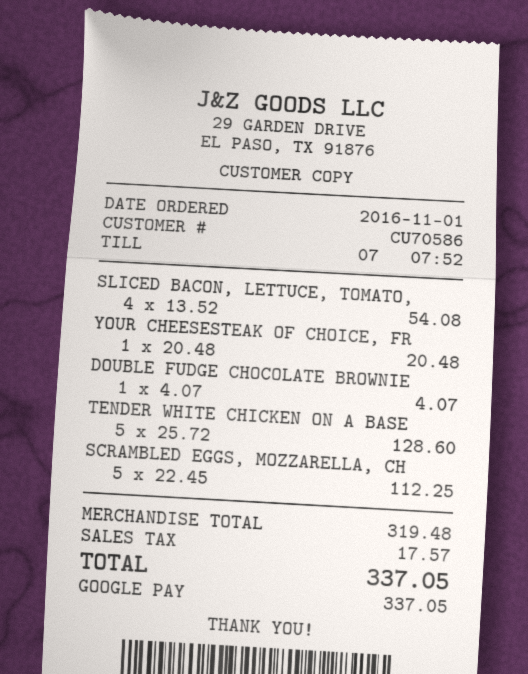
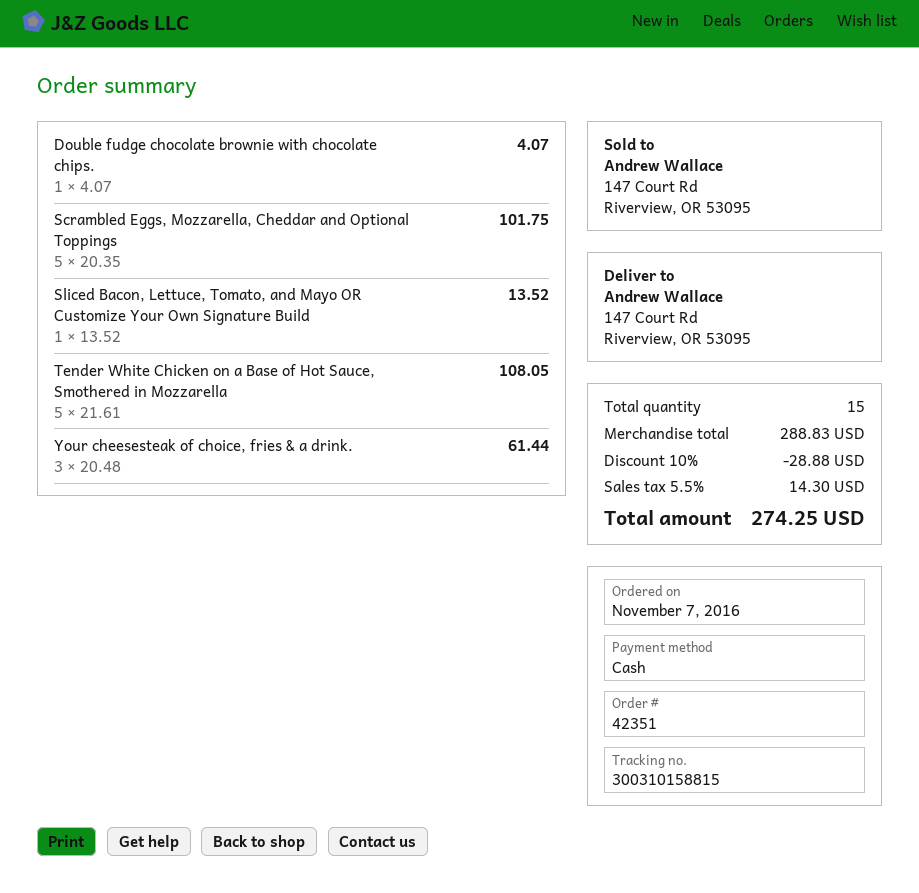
order date: 2016-11-01 -> 2016-11-07
payment method: Google Pay -> cash
SLICED BACON, LETTUCE, TOMATO,: 4 x 13.52 = 54.08 -> 1 x 13.52 = 13.52
YOUR CHEESESTEAK OF CHOICE, FR: 1 x 20.48 = 20.48 -> 3 x 20.48 = 61.44
TENDER WHITE CHICKEN ON A BASE: 5 x 25.72 = 128.60 -> 5 x 21.61 = 108.05
SCRAMBLED EGGS, MOZZARELLA, CH: 5 x 22.45 = 112.25 -> 5 x 20.35 = 101.75
subtotal: 319.48 -> 288.83
discount: none -> 10% = 28.88
tax: 17.57 -> 14.30
total: 337.05 -> 274.25

